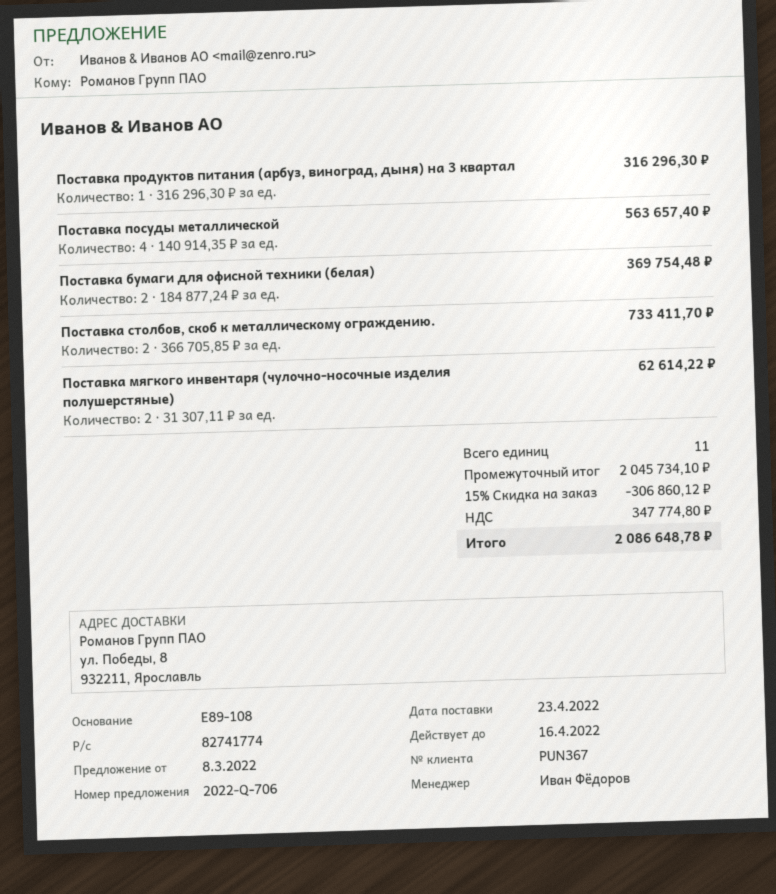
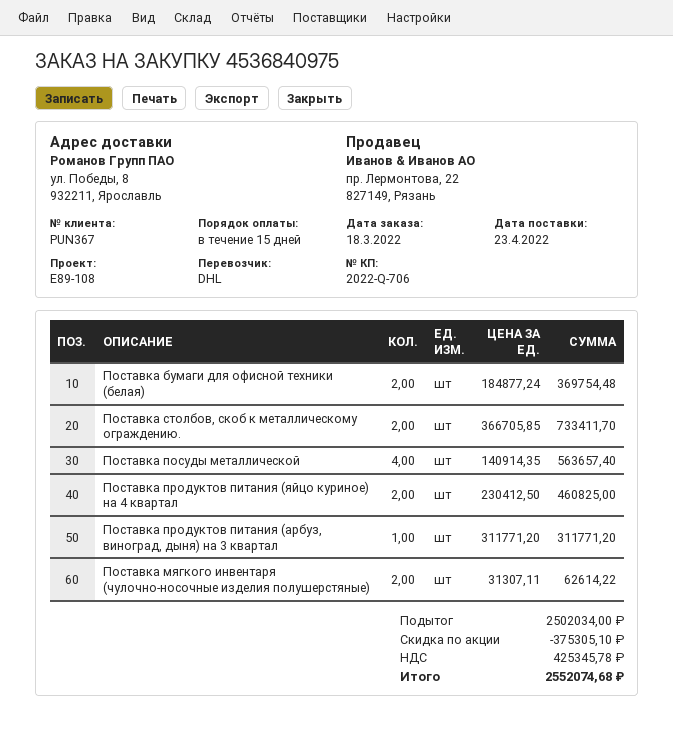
Поставка продуктов питания (арбуз, виноград, дыня) на 3 квартал: 1 x 316296.30 = 316296.30 -> 1 x 311771.20 = 311771.20
Поставка продуктов питания (яйцо куриное) на 4 квартал: none -> 2 x 230412.50 = 460825.00
subtotal: 2045734.10 -> 2502034.00
discount: 306860.12 -> 375305.10
tax: 347774.80 -> 425345.78
total: 2086648.78 -> 2552074.68

